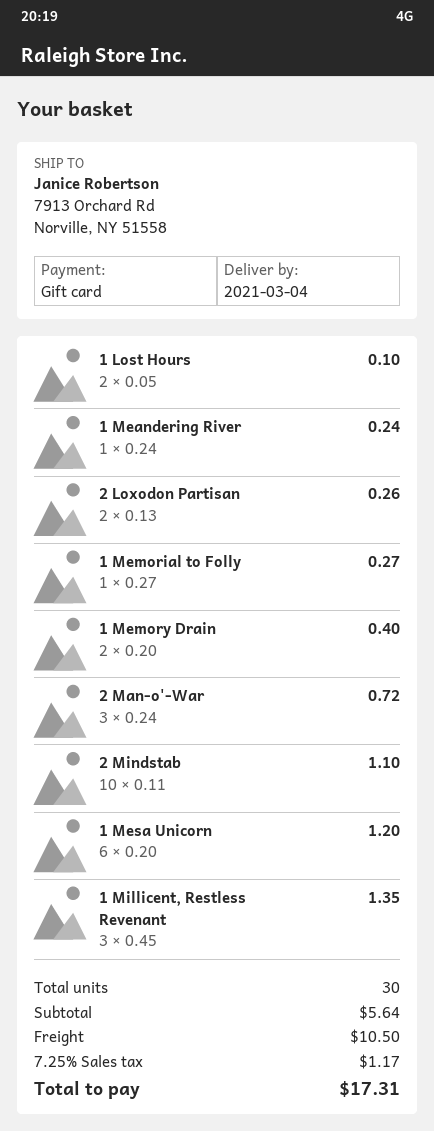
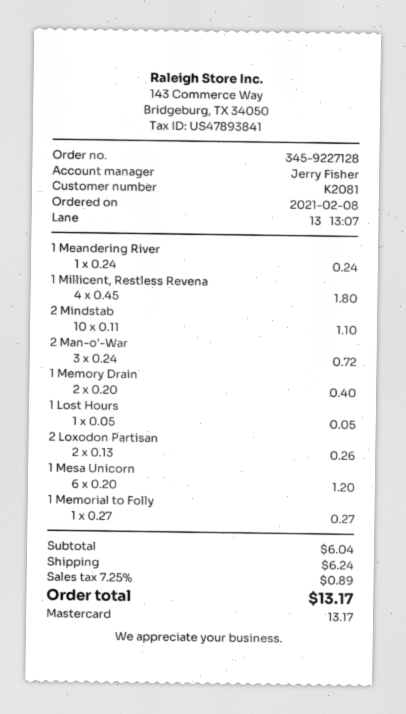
payment method: gift card -> Mastercard
1 Lost Hours: 2 x 0.05 = 0.10 -> 1 x 0.05 = 0.05
1 Millicent, Restless Revenant: 3 x 0.45 = 1.35 -> 4 x 0.45 = 1.80
subtotal: 5.64 -> 6.04
shipping: 10.50 -> 6.24
tax: 7.25% = 1.17 -> 7.25% = 0.89
total: 17.31 -> 13.17

